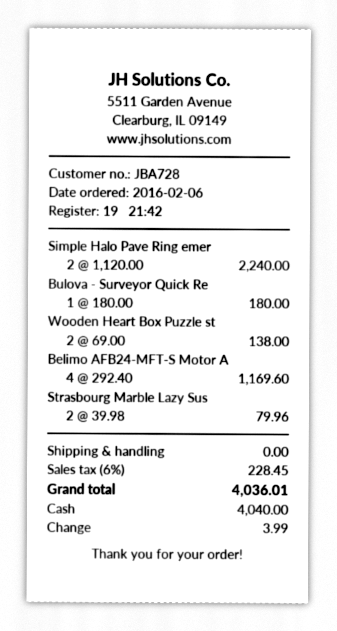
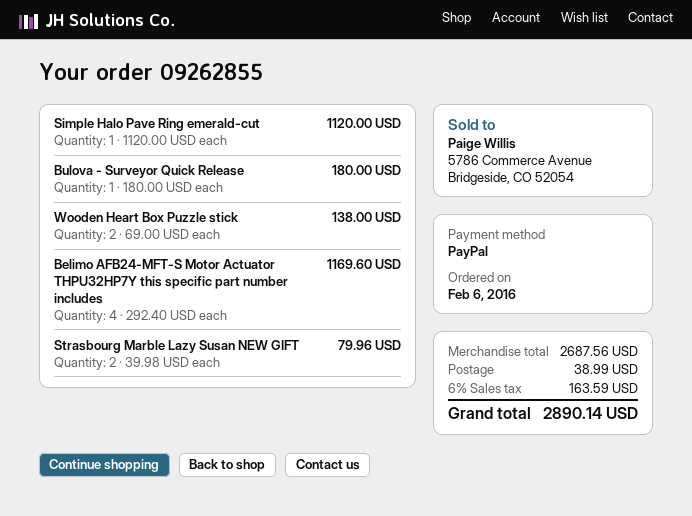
payment method: cash -> PayPal
Simple Halo Pave Ring emer: 2 x 1120.00 = 2240.00 -> 1 x 1120.00 = 1120.00
shipping: 0.00 -> 38.99
tax: 6% = 228.45 -> 6% = 163.59
total: 4036.01 -> 2890.14

